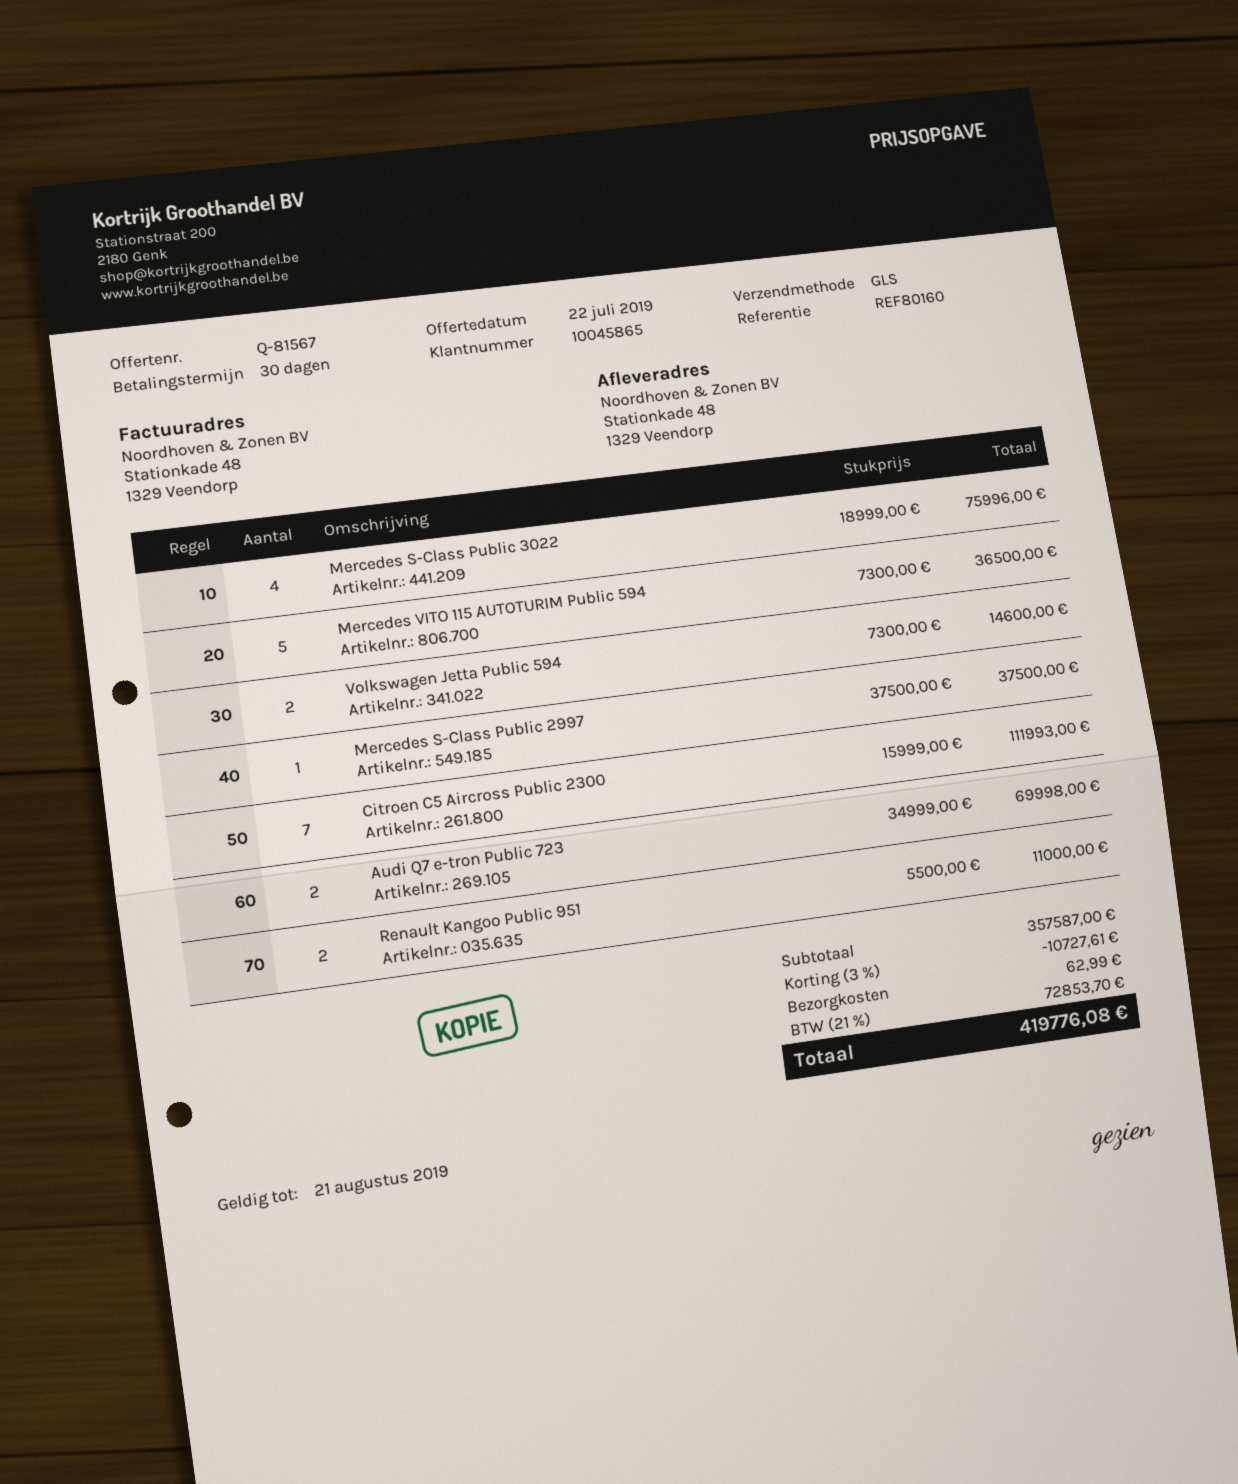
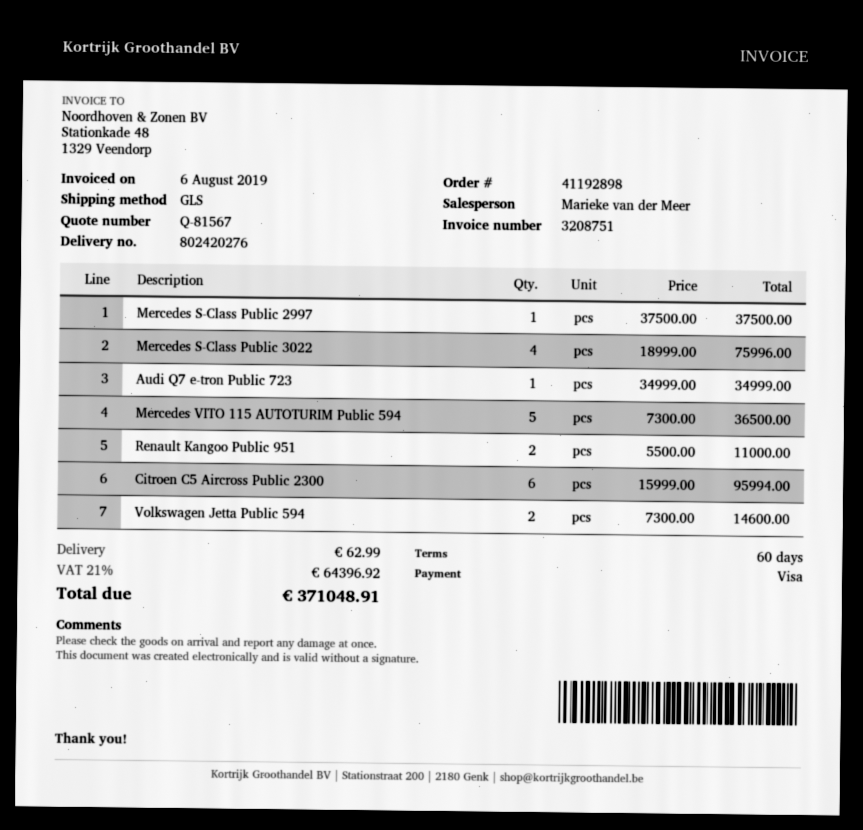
payment terms: 30 days -> 60 days
Citroen C5 Aircross Public 2300: 7 x 15999.00 = 111993.00 -> 6 x 15999.00 = 95994.00
Audi Q7 e-tron Public 723: 2 x 34999.00 = 69998.00 -> 1 x 34999.00 = 34999.00
discount: 3% = 10727.61 -> none
tax: 21% = 72853.70 -> 21% = 64396.92
total: 419776.08 -> 371048.91

